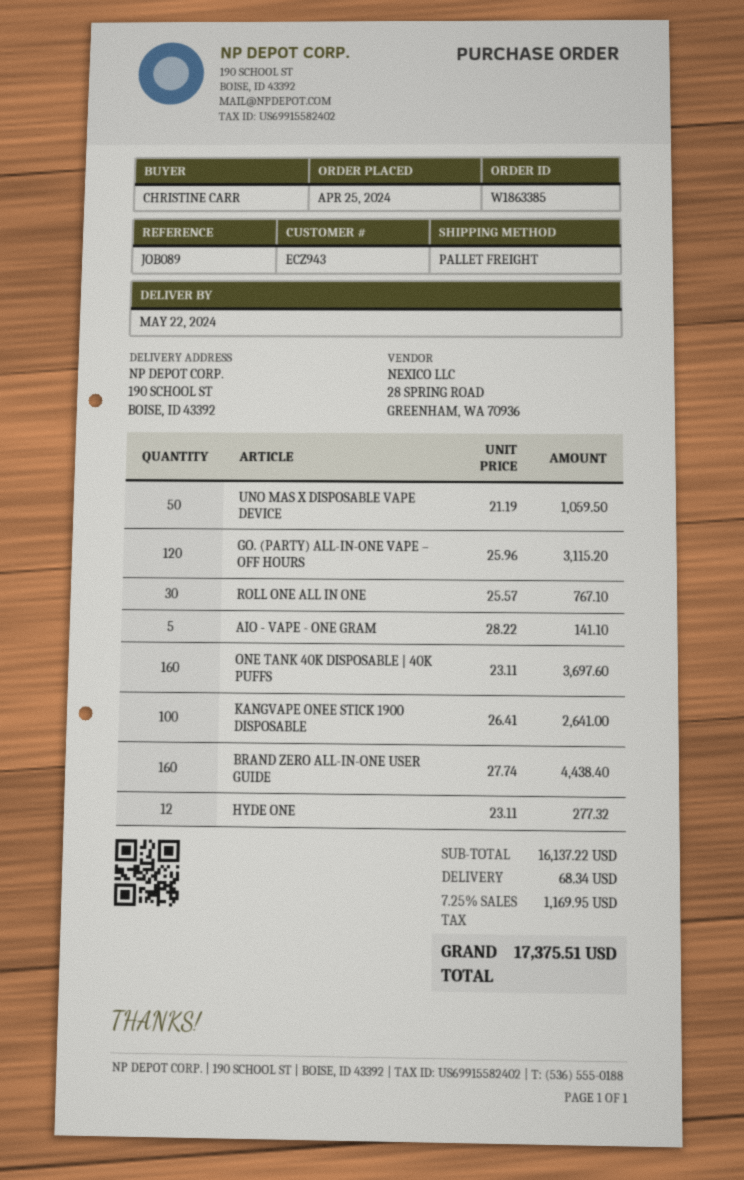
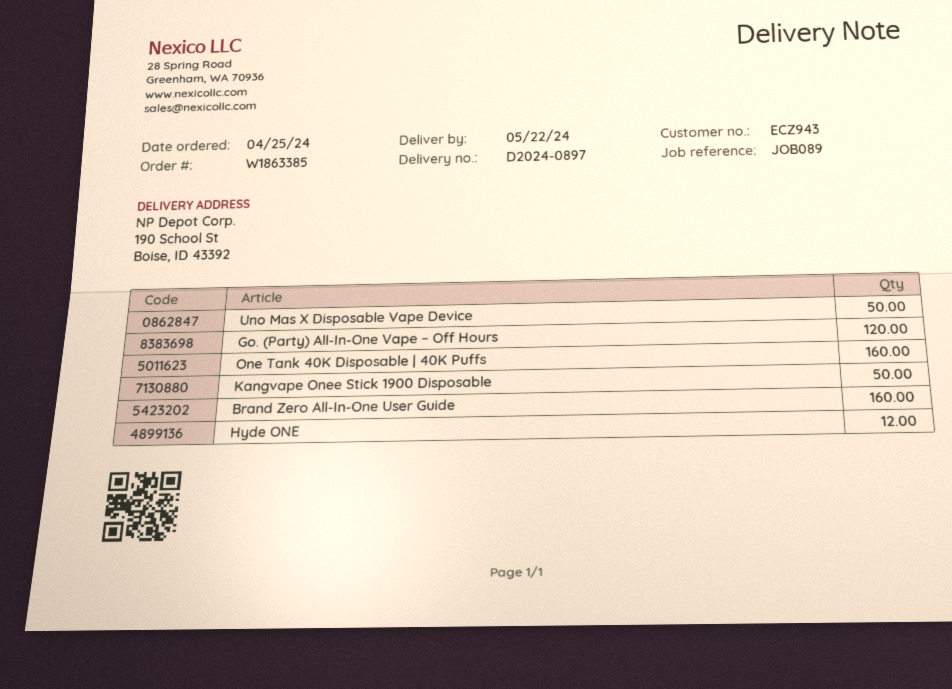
ROLL ONE ALL IN ONE: 30 -> none
AIO - VAPE - ONE GRAM: 5 -> none
KANGVAPE ONEE STICK 1900 DISPOSABLE: 100 -> 50

